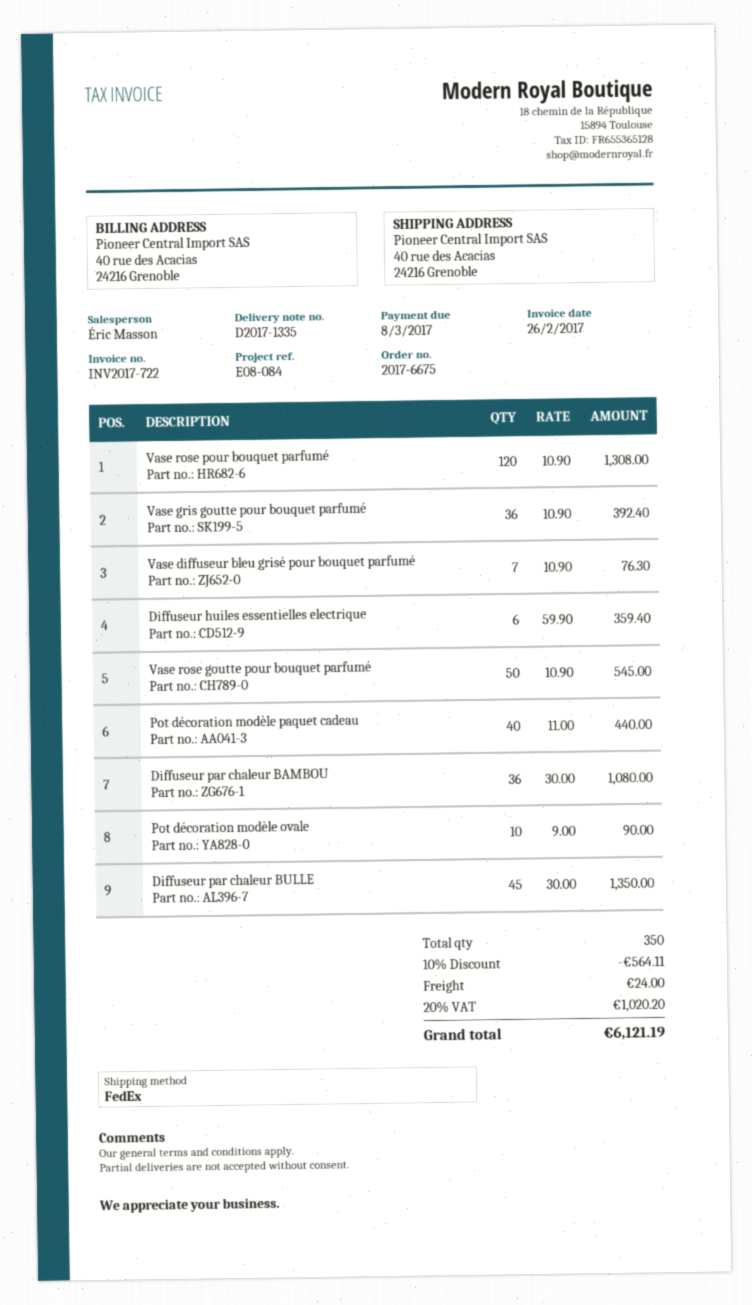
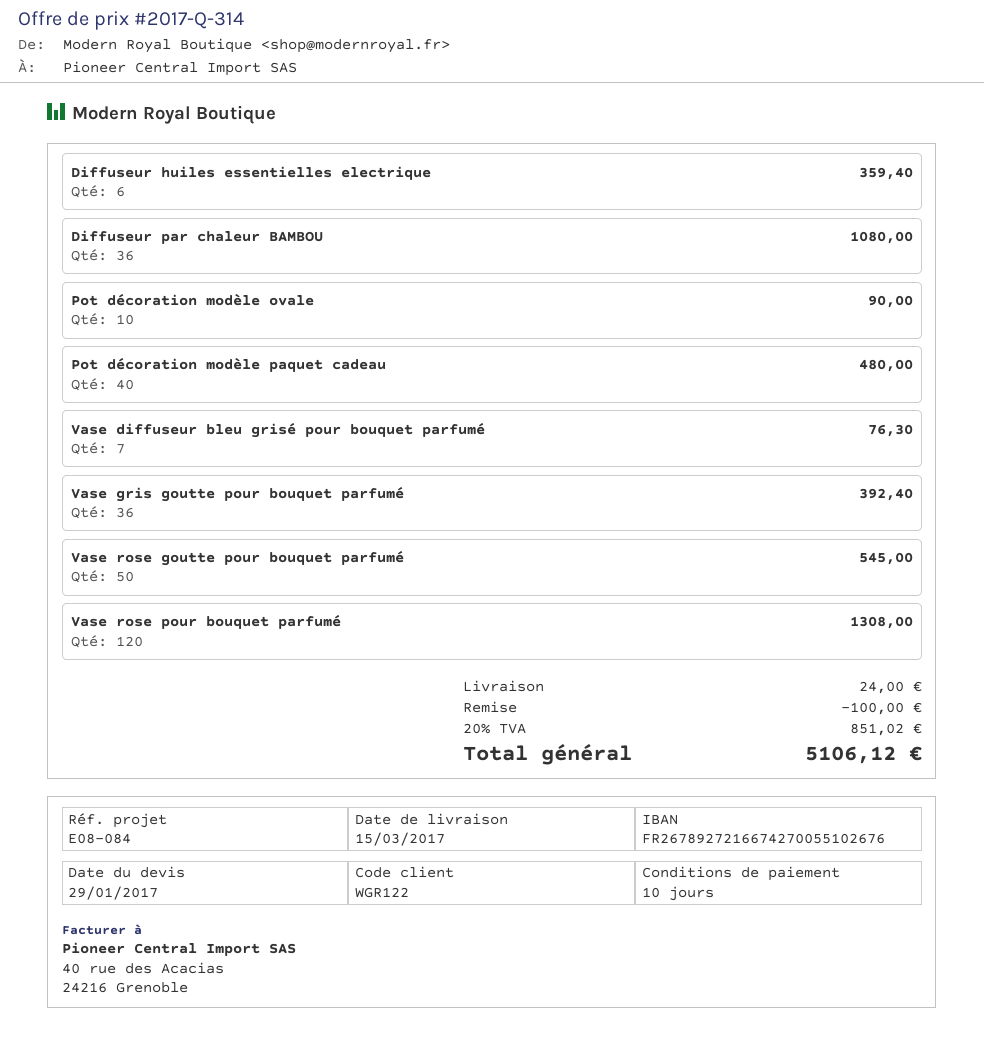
Pot décoration modèle paquet cadeau: 40 for 440.00 -> 40 for 480.00
Diffuseur par chaleur BULLE: 45 for 1350.00 -> none
discount: 564.11 -> 100.00
tax: 20% = 1020.20 -> 20% = 851.02
total: 6121.19 -> 5106.12

